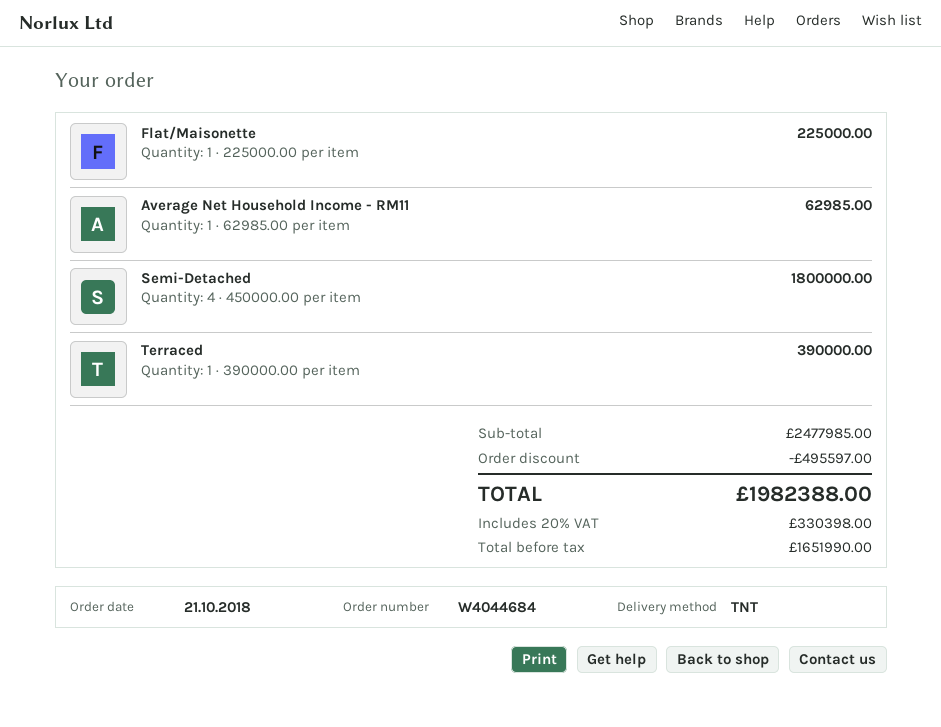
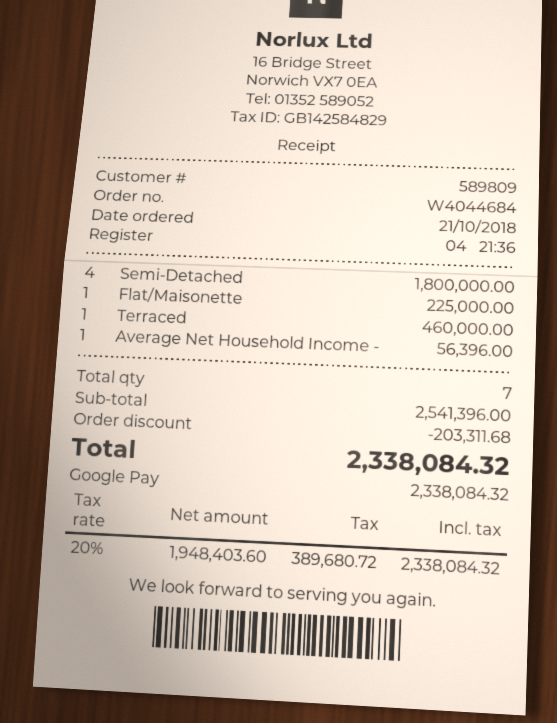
Average Net Household Income - RM11: 1 for 62985.00 -> 1 for 56396.00
Terraced: 1 for 390000.00 -> 1 for 460000.00
subtotal: 2477985.00 -> 2541396.00
discount: 495597.00 -> 203311.68
net: 1651990.00 -> 1948403.60
tax: 20% = 330398.00 -> 20% = 389680.72
total: 1982388.00 -> 2338084.32

